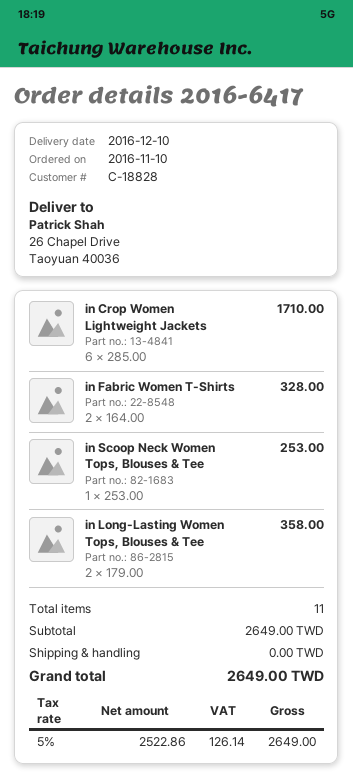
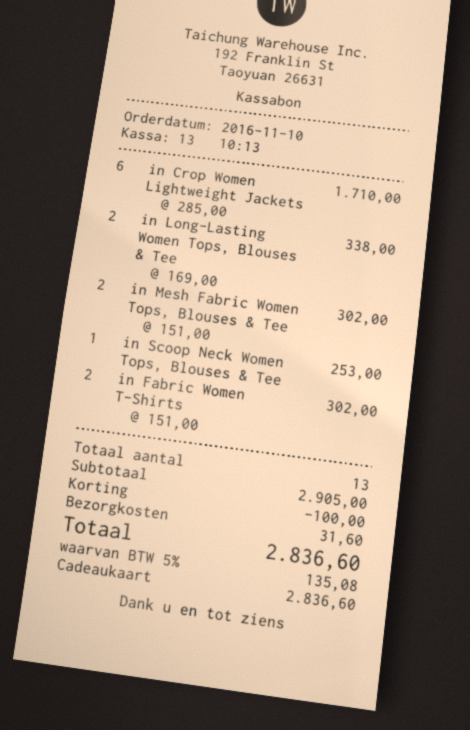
in Fabric Women T-Shirts: 2 x 164.00 = 328.00 -> 2 x 151.00 = 302.00
in Long-Lasting Women Tops, Blouses & Tee: 2 x 179.00 = 358.00 -> 2 x 169.00 = 338.00
in Mesh Fabric Women Tops, Blouses & Tee: none -> 2 x 151.00 = 302.00
total quantity: 11 -> 13
subtotal: 2649.00 -> 2905.00
discount: none -> 100.00
shipping: 0.00 -> 31.60
tax: 5% = 126.14 -> 5% = 135.08
total: 2649.00 -> 2836.60

